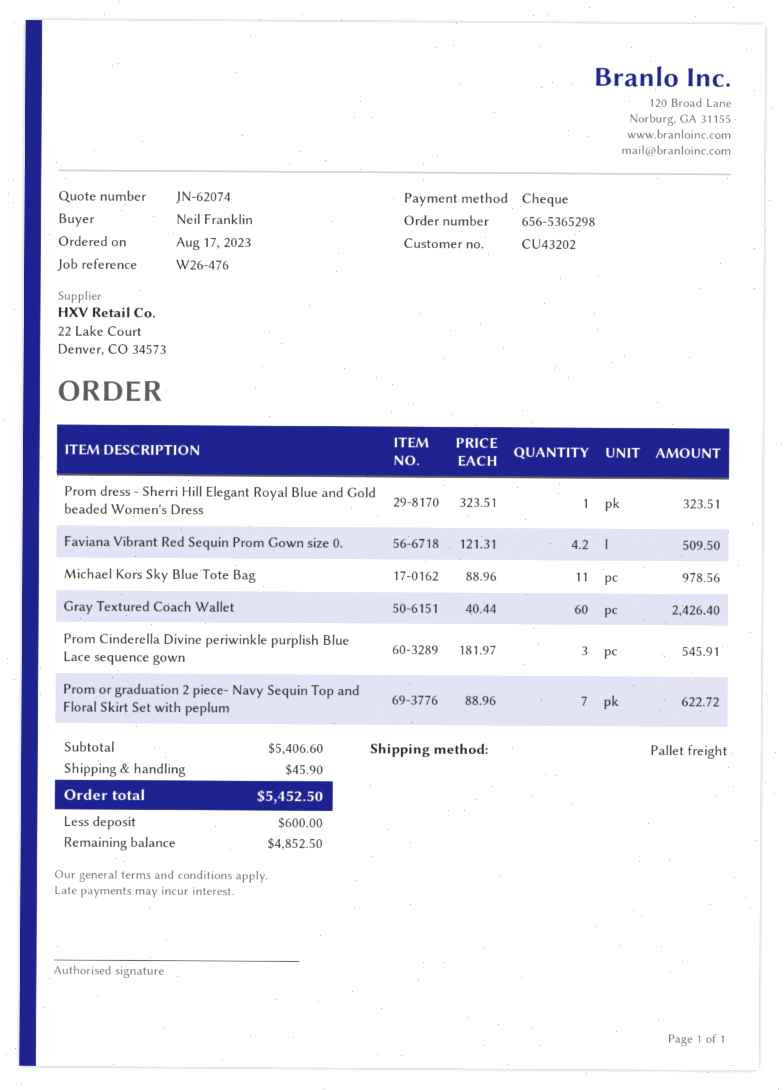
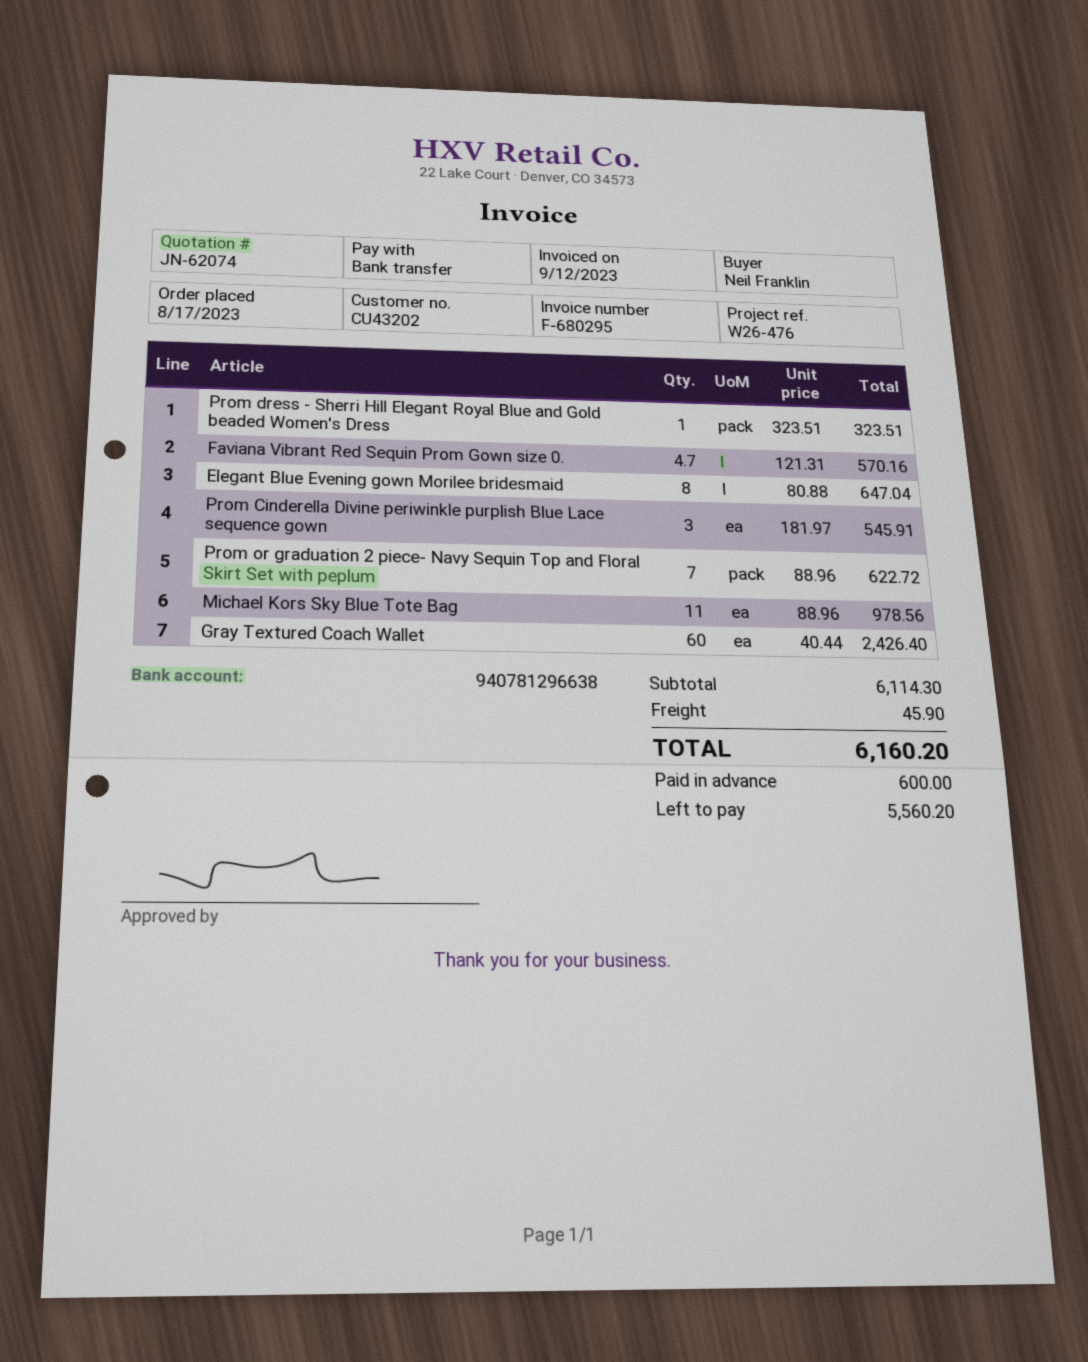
payment method: cheque -> bank transfer
Faviana Vibrant Red Sequin Prom Gown size 0.: 4.2 x 121.31 = 509.50 -> 4.7 x 121.31 = 570.16
Elegant Blue Evening gown Morilee bridesmaid: none -> 8 x 80.88 = 647.04
subtotal: 5406.60 -> 6114.30
total: 5452.50 -> 6160.20
balance: 4852.50 -> 5560.20

